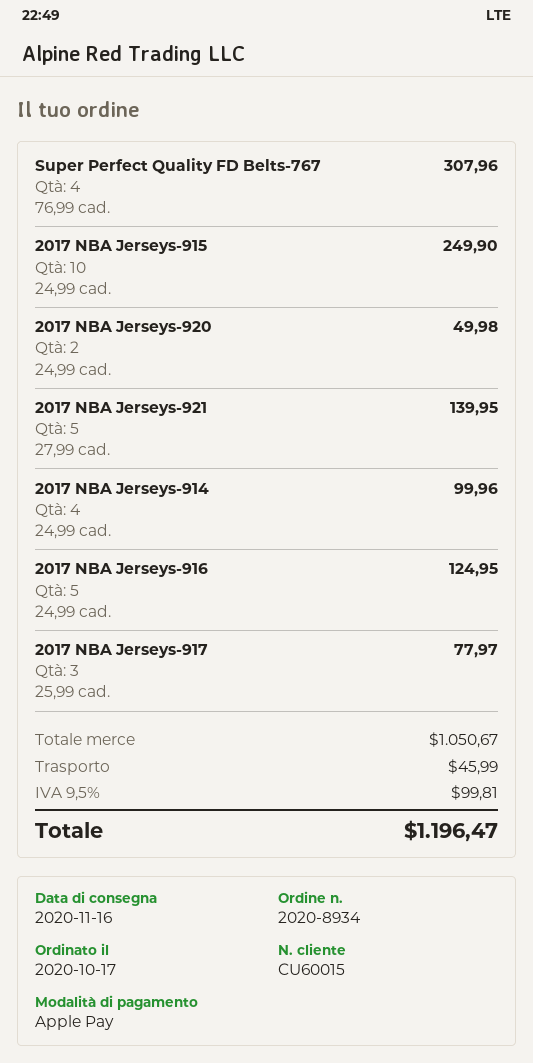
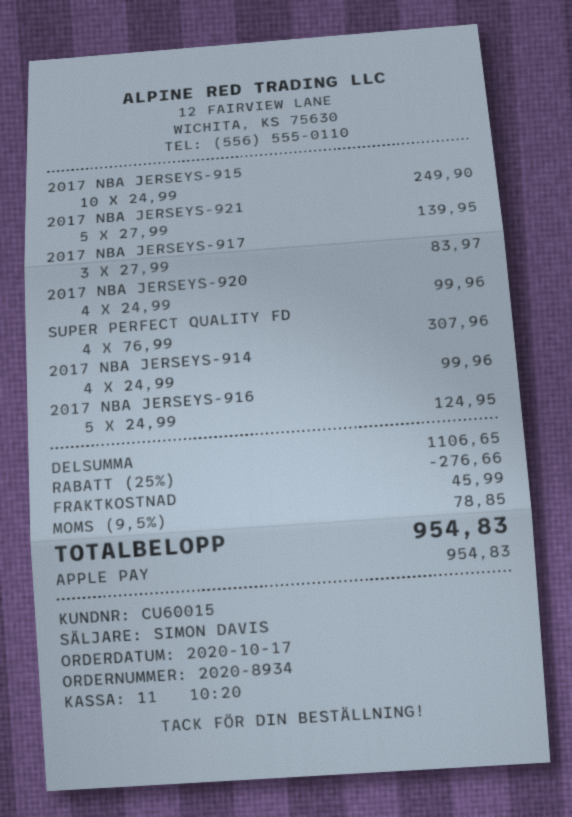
2017 NBA Jerseys-920: 2 x 24.99 = 49.98 -> 4 x 24.99 = 99.96
2017 NBA Jerseys-917: 3 x 25.99 = 77.97 -> 3 x 27.99 = 83.97
subtotal: 1050.67 -> 1106.65
discount: none -> 25% = 276.66
tax: 9.5% = 99.81 -> 9.5% = 78.85
total: 1196.47 -> 954.83

